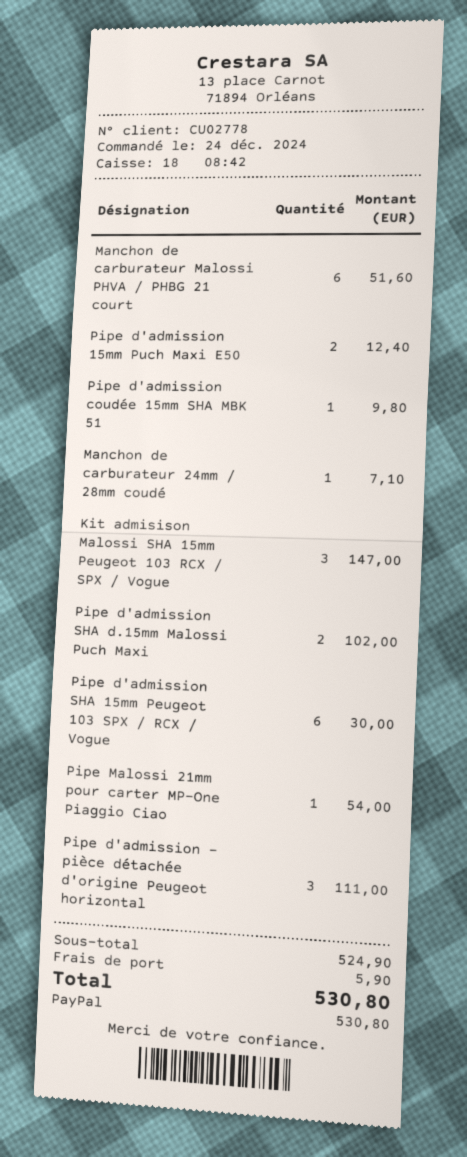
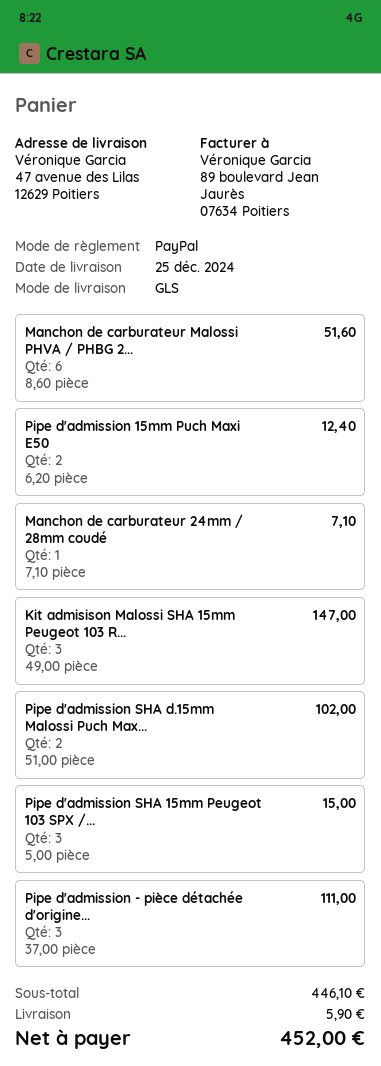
Pipe d'admission coudée 15mm SHA MBK 51: 1 for 9.80 -> none
Pipe d'admission SHA 15mm Peugeot 103 SPX / RCX / Vogue: 6 for 30.00 -> 3 for 15.00
Pipe Malossi 21mm pour carter MP-One Piaggio Ciao: 1 for 54.00 -> none
subtotal: 524.90 -> 446.10
total: 530.80 -> 452.00

